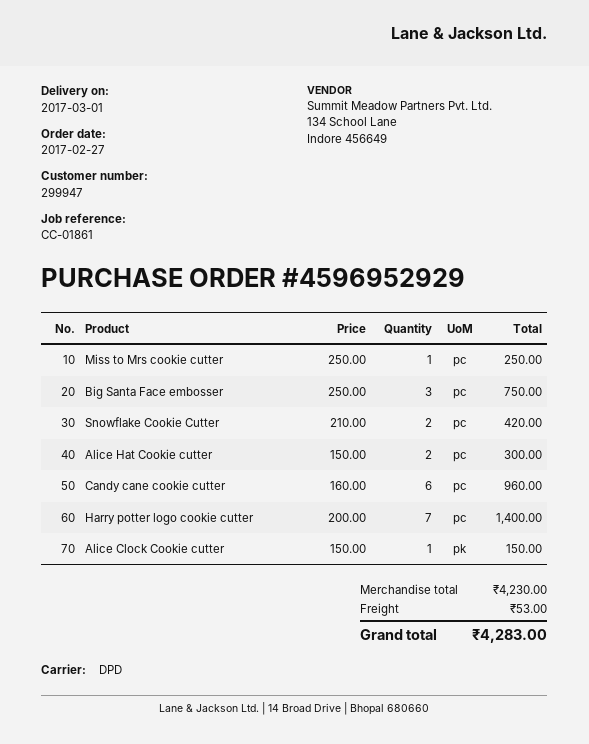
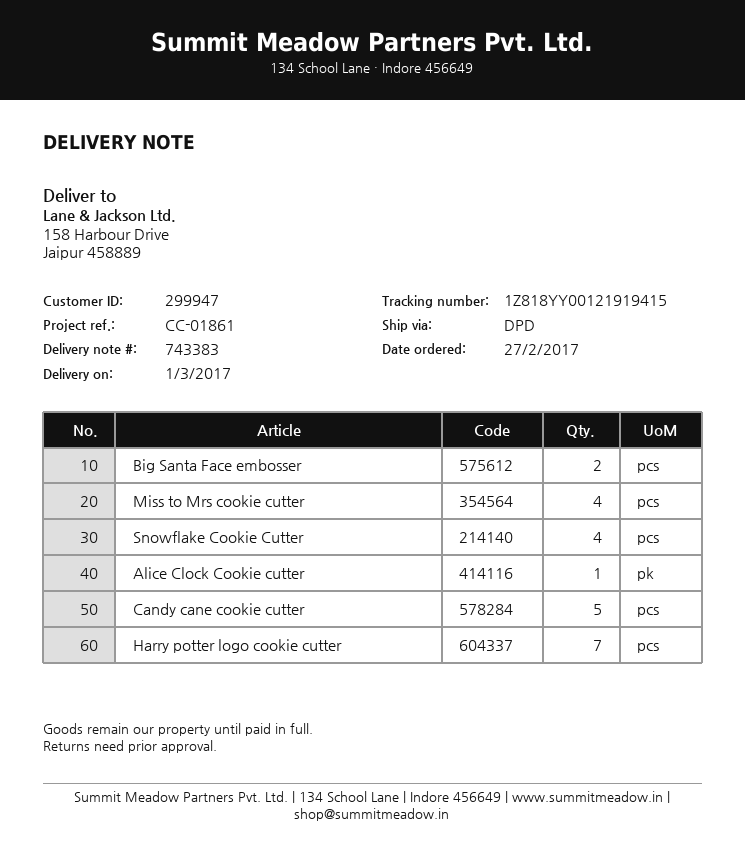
Miss to Mrs cookie cutter: 1 -> 4
Big Santa Face embosser: 3 -> 2
Snowflake Cookie Cutter: 2 -> 4
Alice Hat Cookie cutter: 2 -> none
Candy cane cookie cutter: 6 -> 5

